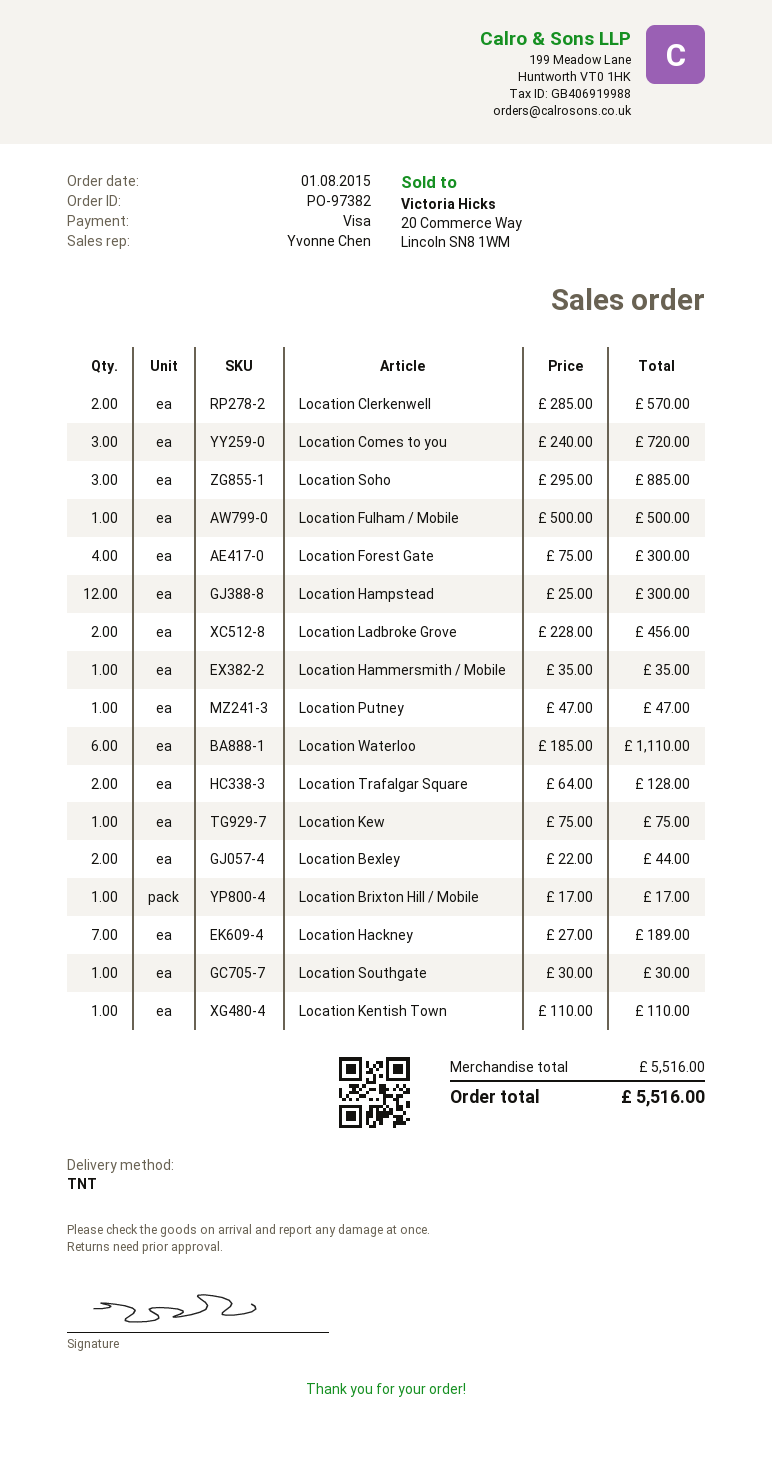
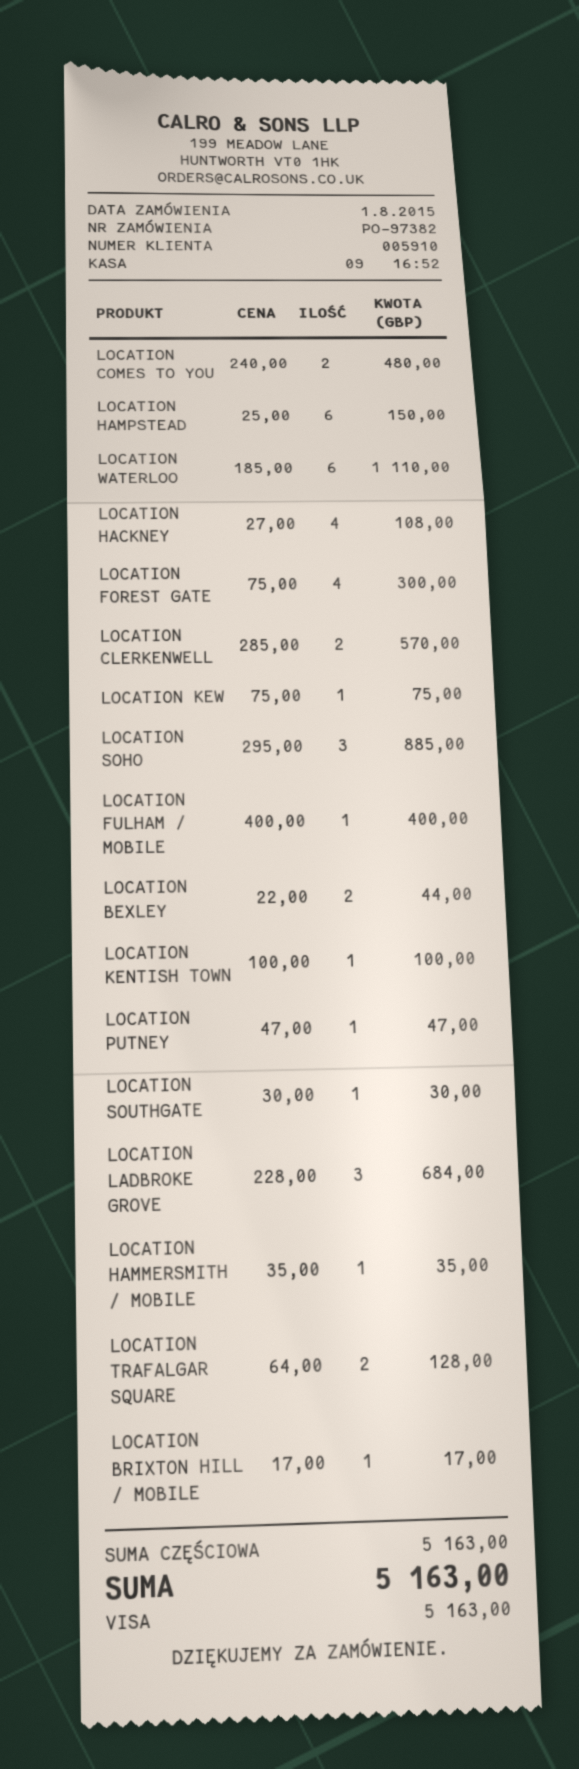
Location Comes to you: 3 x 240.00 = 720.00 -> 2 x 240.00 = 480.00
Location Fulham / Mobile: 1 x 500.00 = 500.00 -> 1 x 400.00 = 400.00
Location Hampstead: 12 x 25.00 = 300.00 -> 6 x 25.00 = 150.00
Location Ladbroke Grove: 2 x 228.00 = 456.00 -> 3 x 228.00 = 684.00
Location Hackney: 7 x 27.00 = 189.00 -> 4 x 27.00 = 108.00
Location Kentish Town: 1 x 110.00 = 110.00 -> 1 x 100.00 = 100.00
subtotal: 5516.00 -> 5163.00
total: 5516.00 -> 5163.00

